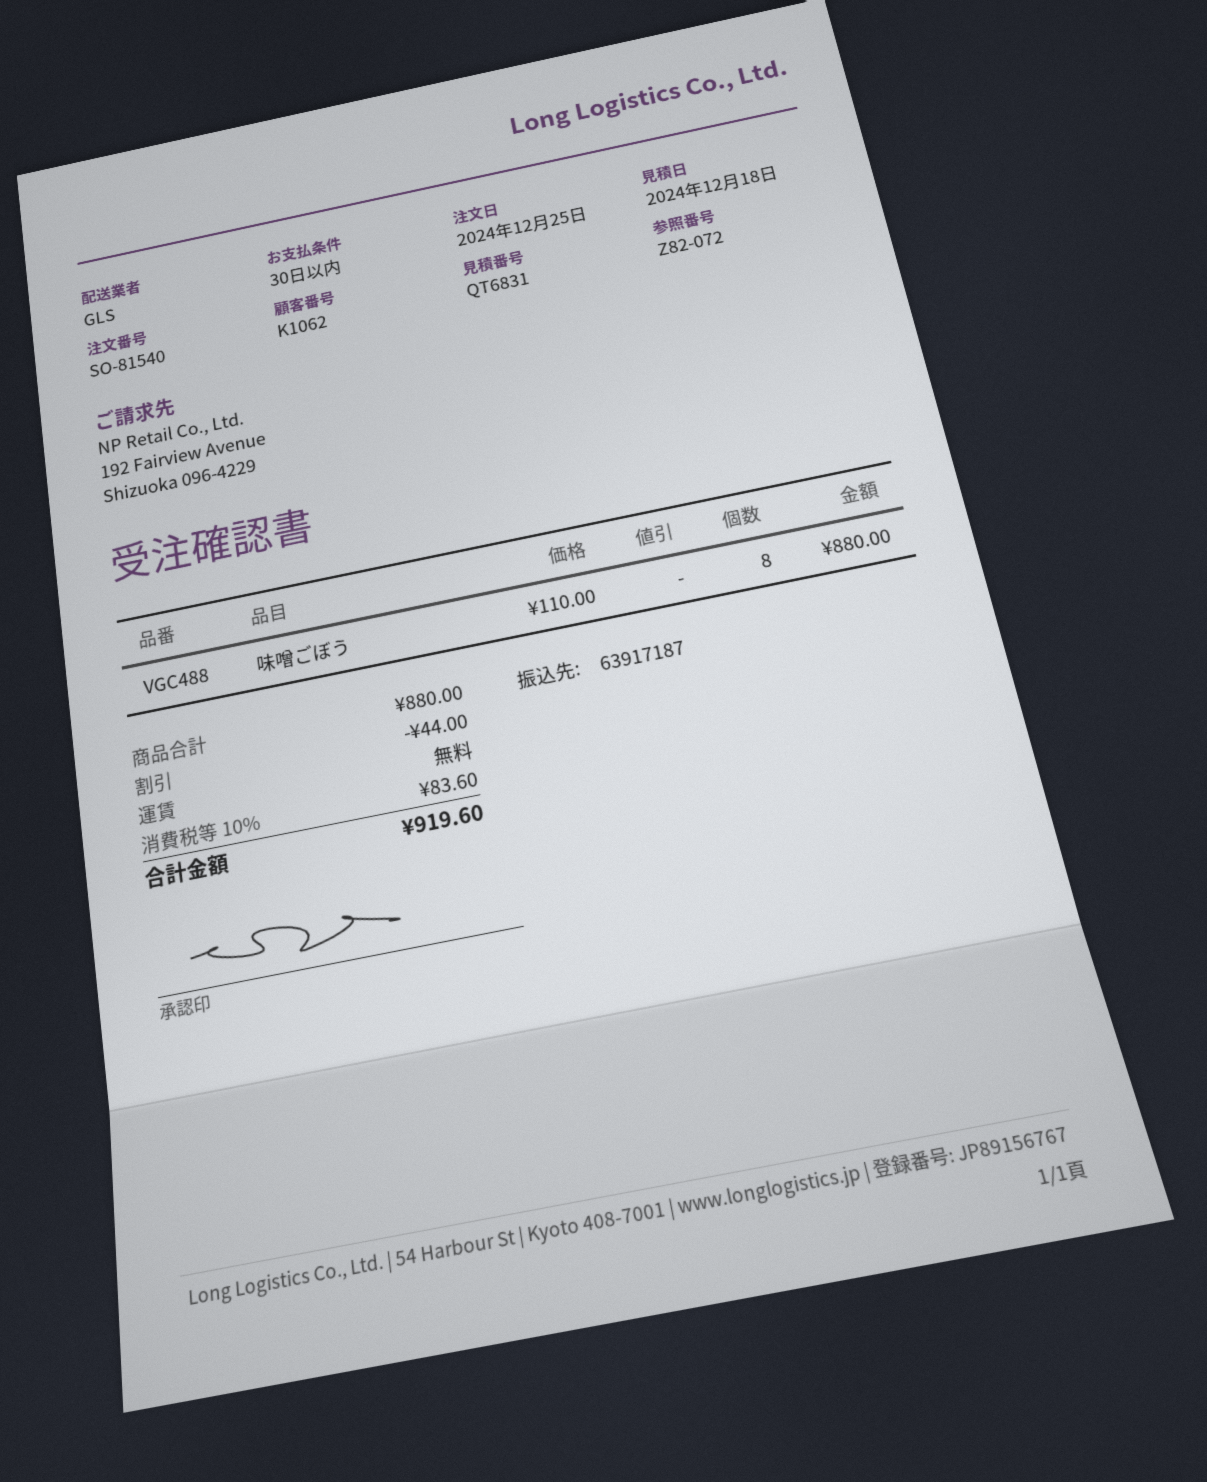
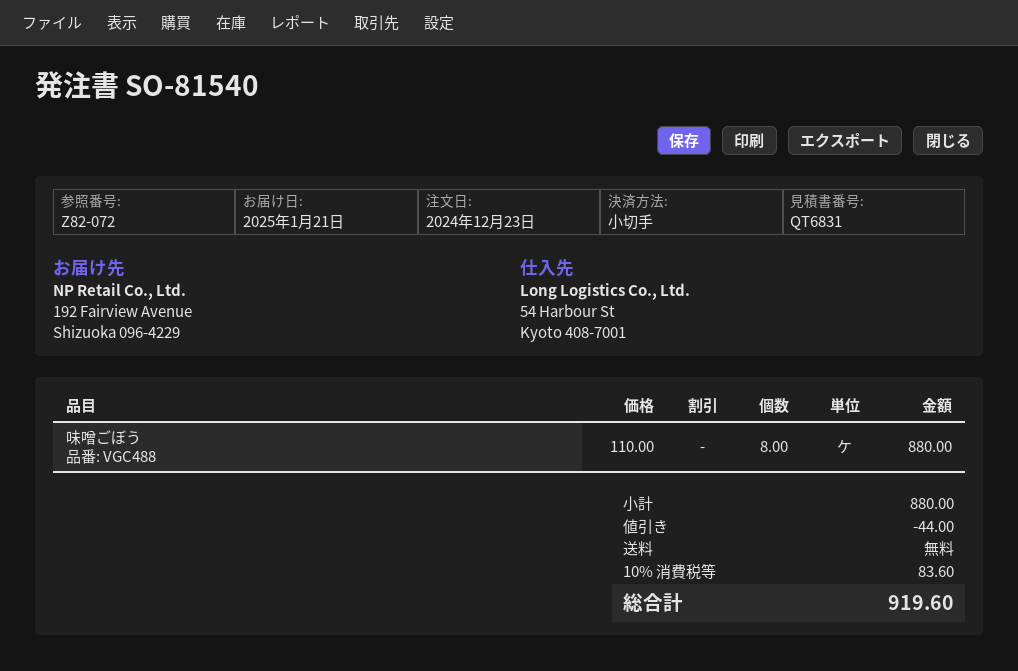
order date: 2024-12-25 -> 2024-12-23

